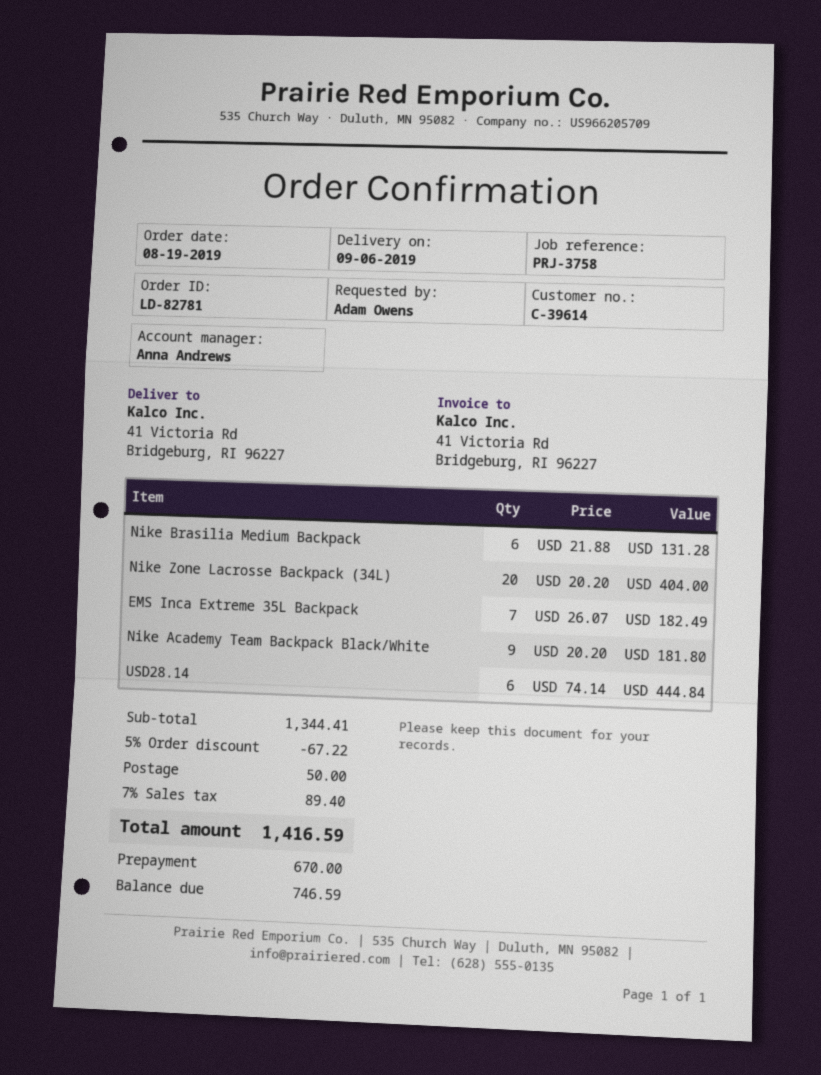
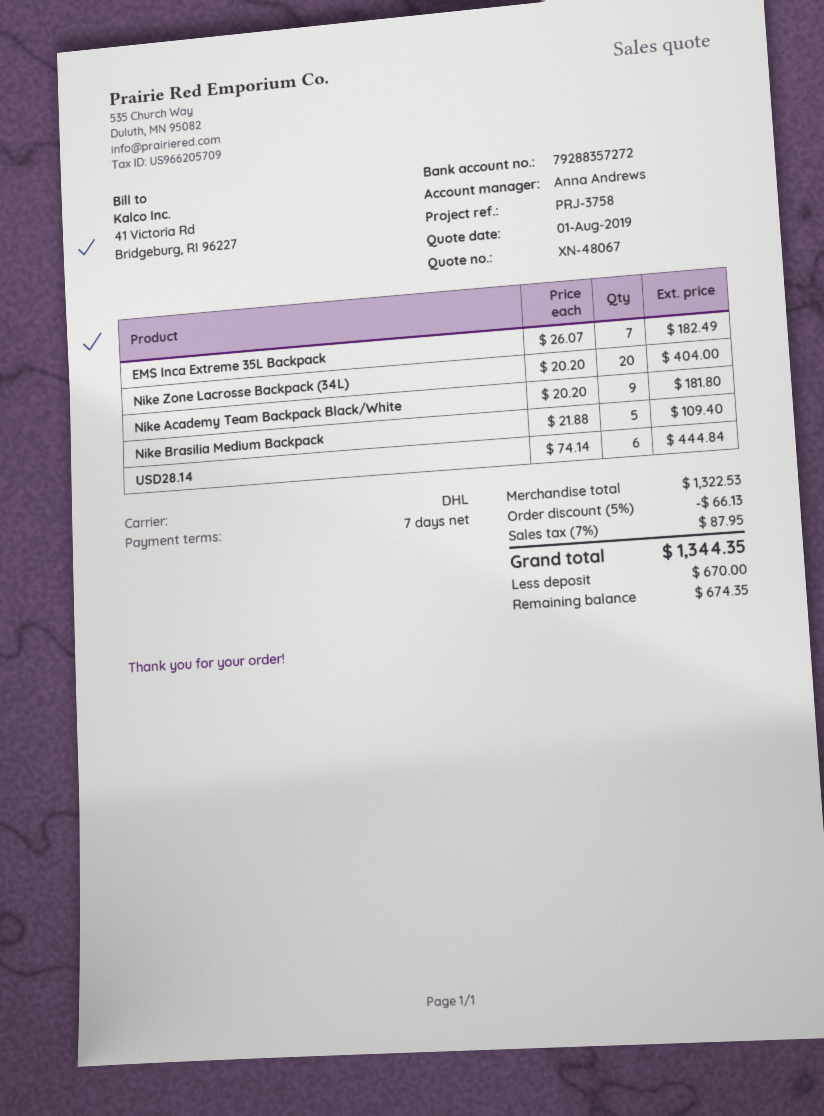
Nike Brasilia Medium Backpack: 6 x 21.88 = 131.28 -> 5 x 21.88 = 109.40
subtotal: 1344.41 -> 1322.53
discount: 5% = 67.22 -> 5% = 66.13
shipping: 50.00 -> none
tax: 7% = 89.40 -> 7% = 87.95
total: 1416.59 -> 1344.35
balance: 746.59 -> 674.35

